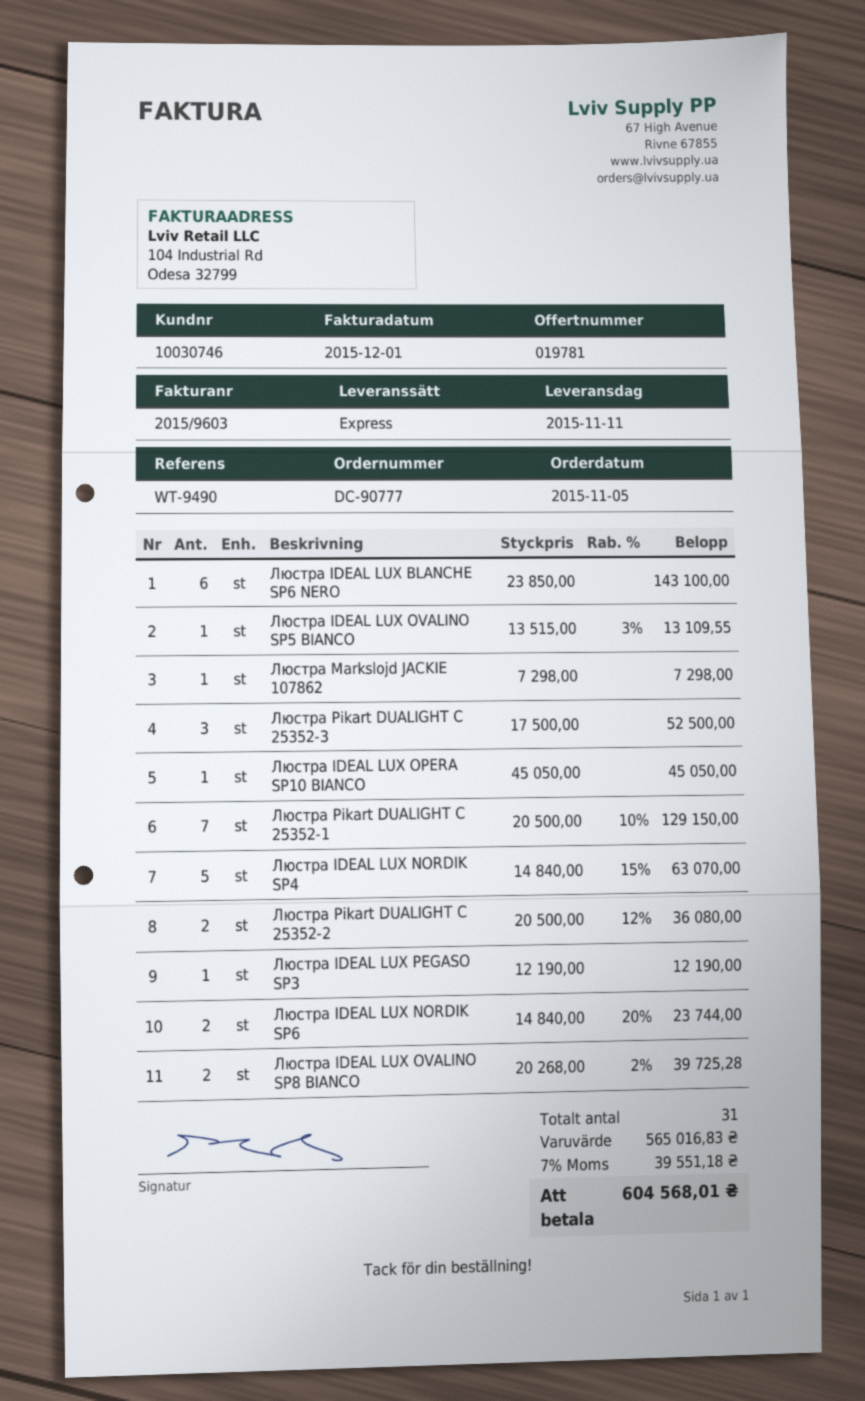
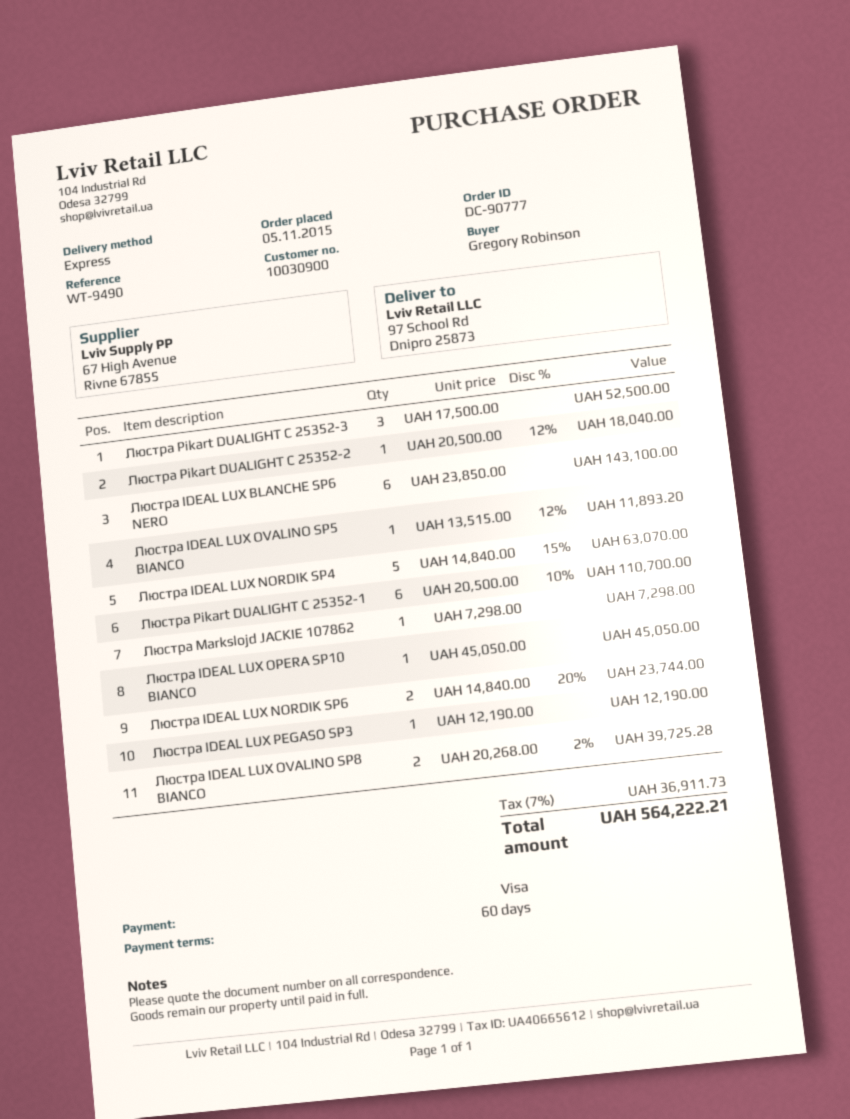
customer number: 10030746 -> 10030900
Люстра IDEAL LUX OVALINO SP5 BIANCO: 1 x 13515.00 - 3% = 13109.55 -> 1 x 13515.00 - 12% = 11893.20
Люстра Pikart DUALIGHT C 25352-1: 7 x 20500.00 - 10% = 129150.00 -> 6 x 20500.00 - 10% = 110700.00
Люстра Pikart DUALIGHT C 25352-2: 2 x 20500.00 - 12% = 36080.00 -> 1 x 20500.00 - 12% = 18040.00
tax: 7% = 39551.18 -> 7% = 36911.73
total: 604568.01 -> 564222.21

